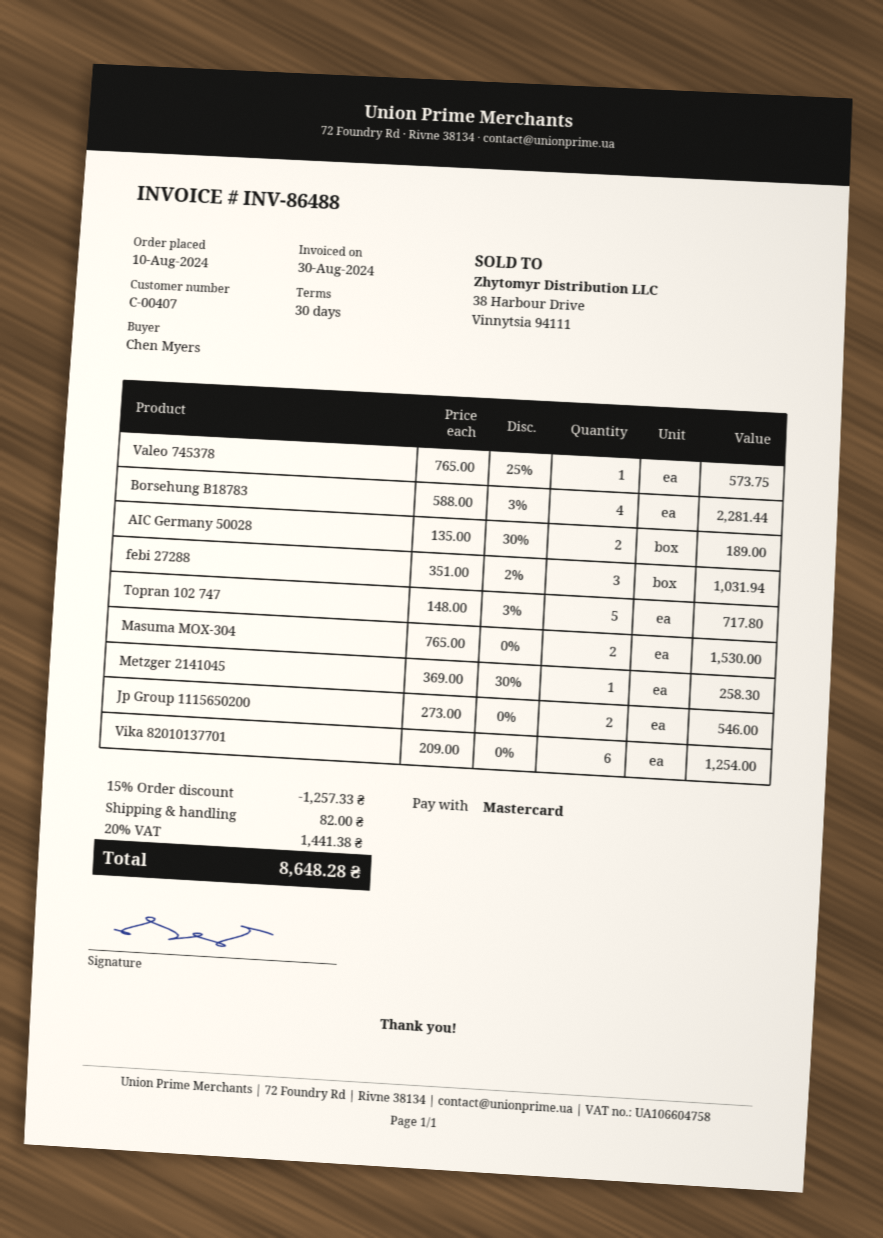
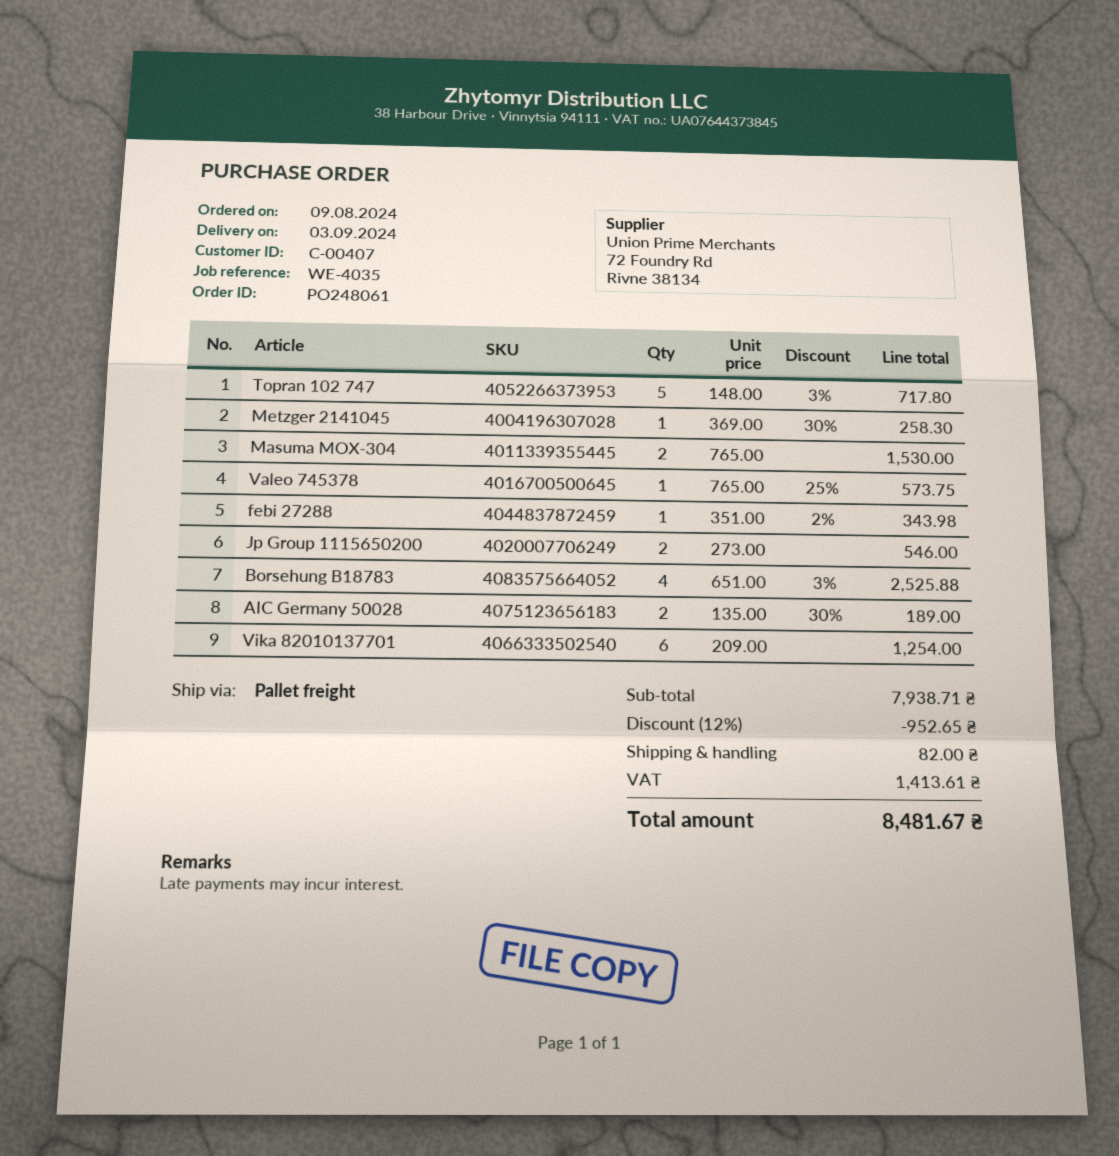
order date: 2024-08-10 -> 2024-08-09
Borsehung B18783: 4 x 588.00 - 3% = 2281.44 -> 4 x 651.00 - 3% = 2525.88
febi 27288: 3 x 351.00 - 2% = 1031.94 -> 1 x 351.00 - 2% = 343.98
discount: 15% = 1257.33 -> 12% = 952.65
tax: 1441.38 -> 1413.61
total: 8648.28 -> 8481.67

